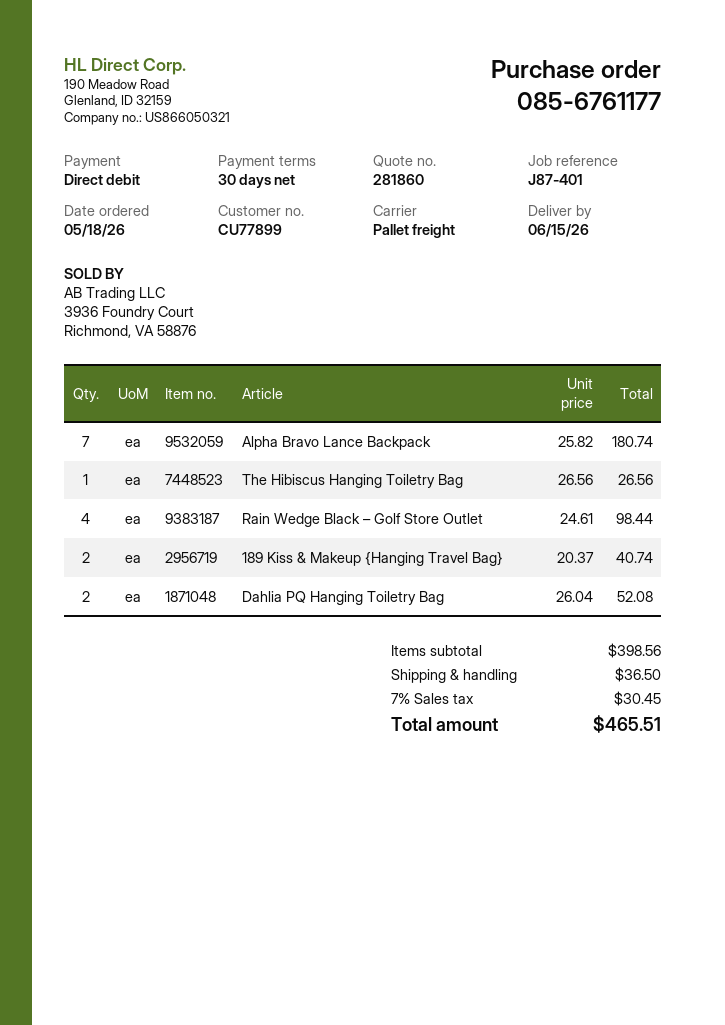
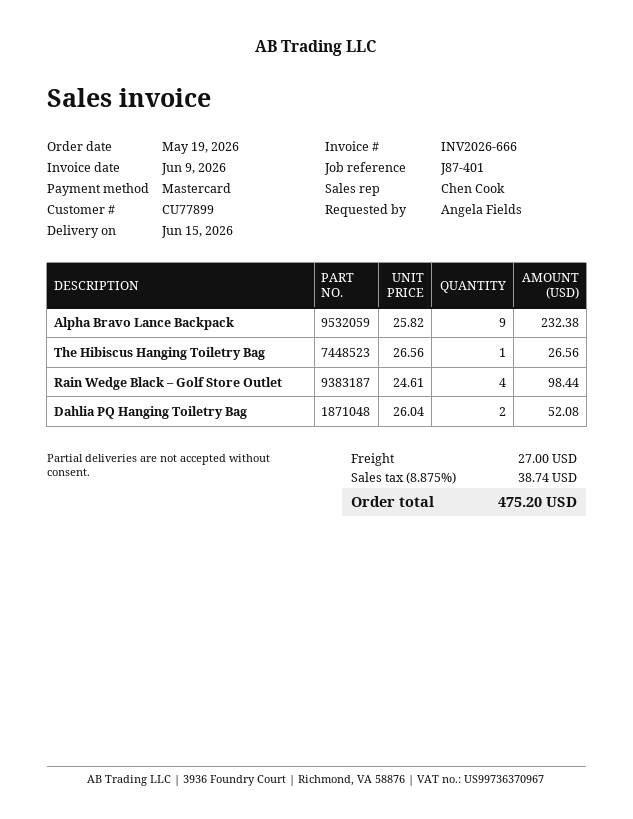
order date: 2026-05-18 -> 2026-05-19
payment method: direct debit -> Mastercard
Alpha Bravo Lance Backpack: 7 x 25.82 = 180.74 -> 9 x 25.82 = 232.38
189 Kiss & Makeup {Hanging Travel Bag}: 2 x 20.37 = 40.74 -> none
shipping: 36.50 -> 27.00
tax: 7% = 30.45 -> 8.875% = 38.74
total: 465.51 -> 475.20

